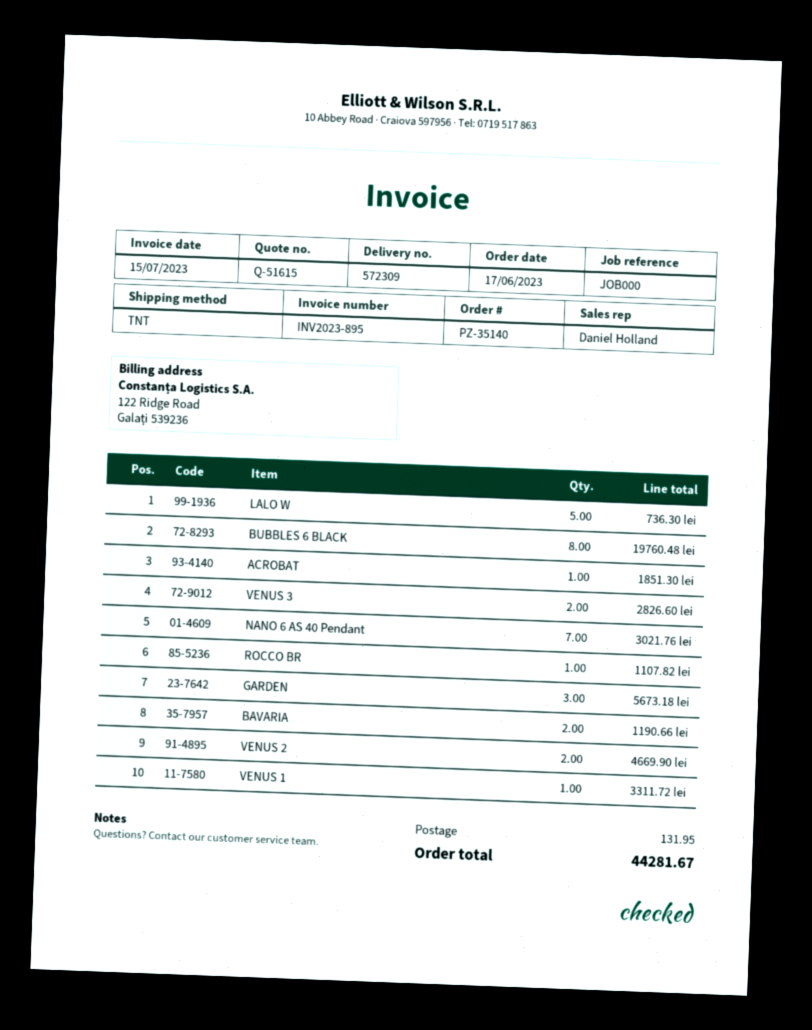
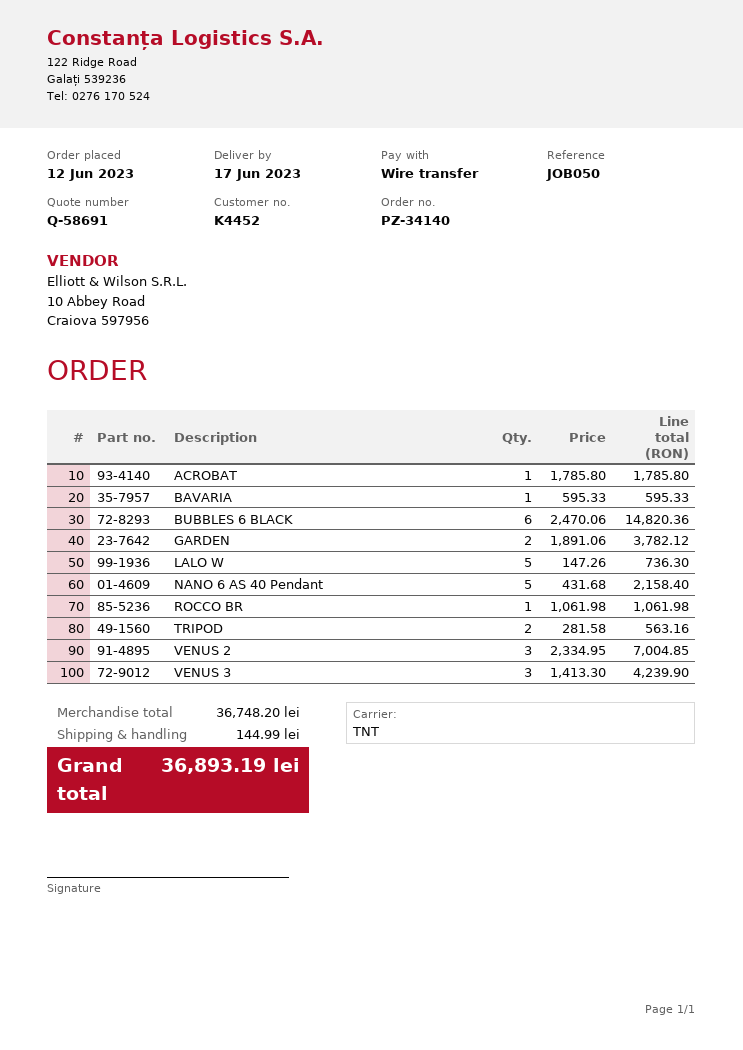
quote number: Q-51615 -> Q-58691
order number: PZ-35140 -> PZ-34140
order date: 2023-06-17 -> 2023-06-12
reference: JOB000 -> JOB050
BUBBLES 6 BLACK: 8 for 19760.48 -> 6 for 14820.36
ACROBAT: 1 for 1851.30 -> 1 for 1785.80
VENUS 3: 2 for 2826.60 -> 3 for 4239.90
NANO 6 AS 40 Pendant: 7 for 3021.76 -> 5 for 2158.40
ROCCO BR: 1 for 1107.82 -> 1 for 1061.98
GARDEN: 3 for 5673.18 -> 2 for 3782.12
BAVARIA: 2 for 1190.66 -> 1 for 595.33
VENUS 2: 2 for 4669.90 -> 3 for 7004.85
VENUS 1: 1 for 3311.72 -> none
TRIPOD: none -> 2 for 563.16
shipping: 131.95 -> 144.99
total: 44281.67 -> 36893.19

